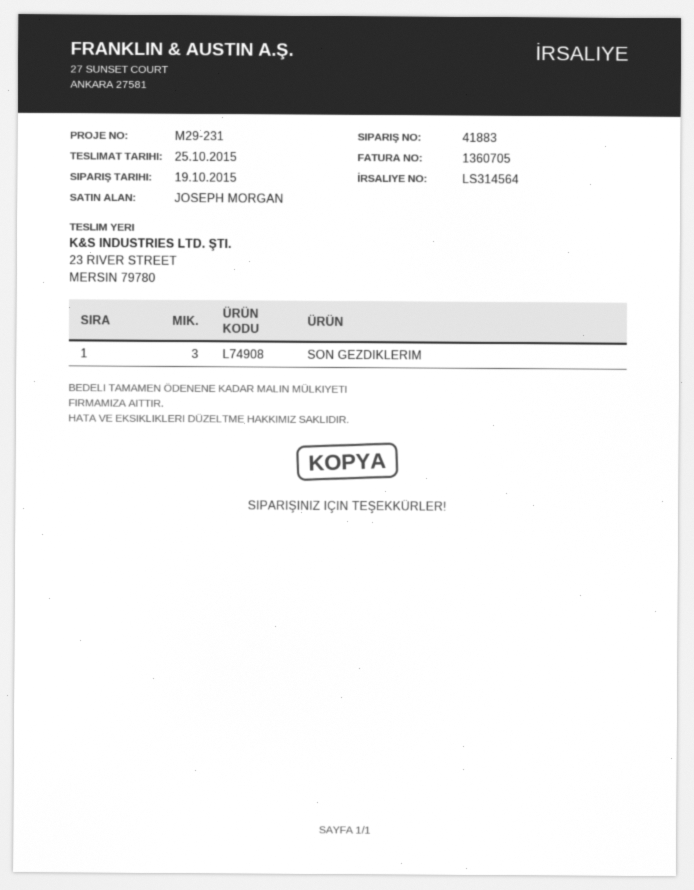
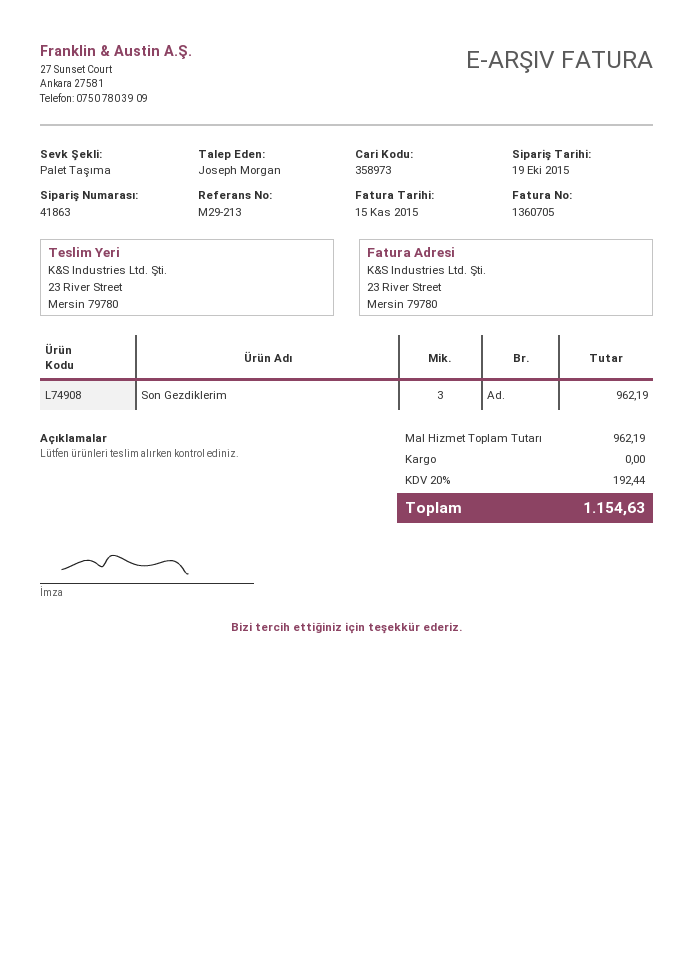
order number: 41883 -> 41863
reference: M29-231 -> M29-213

